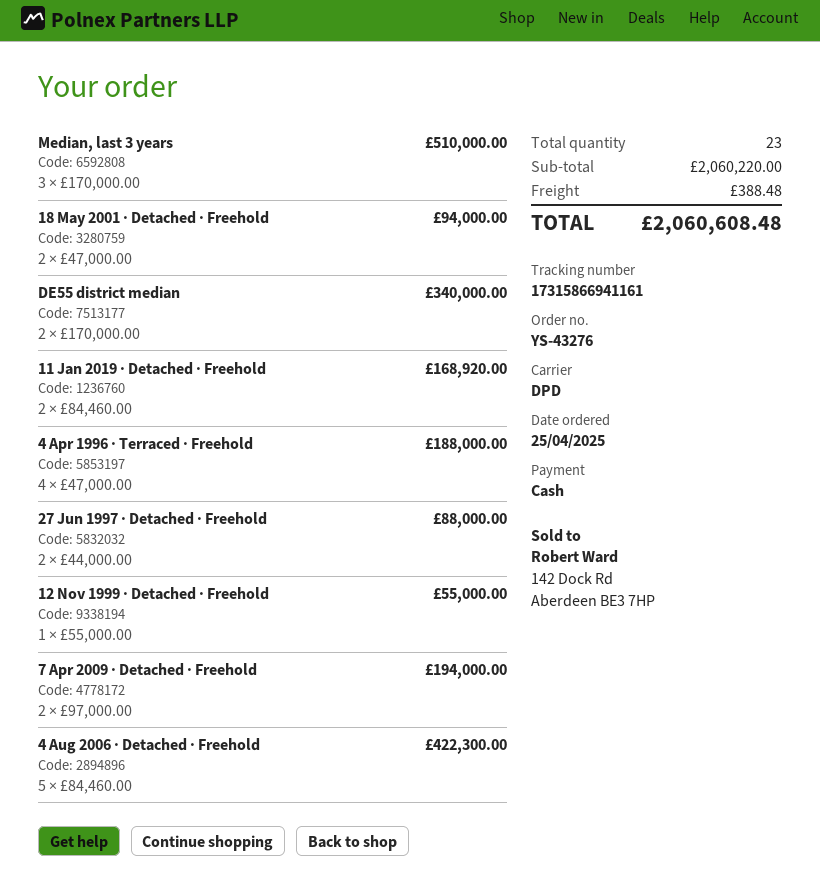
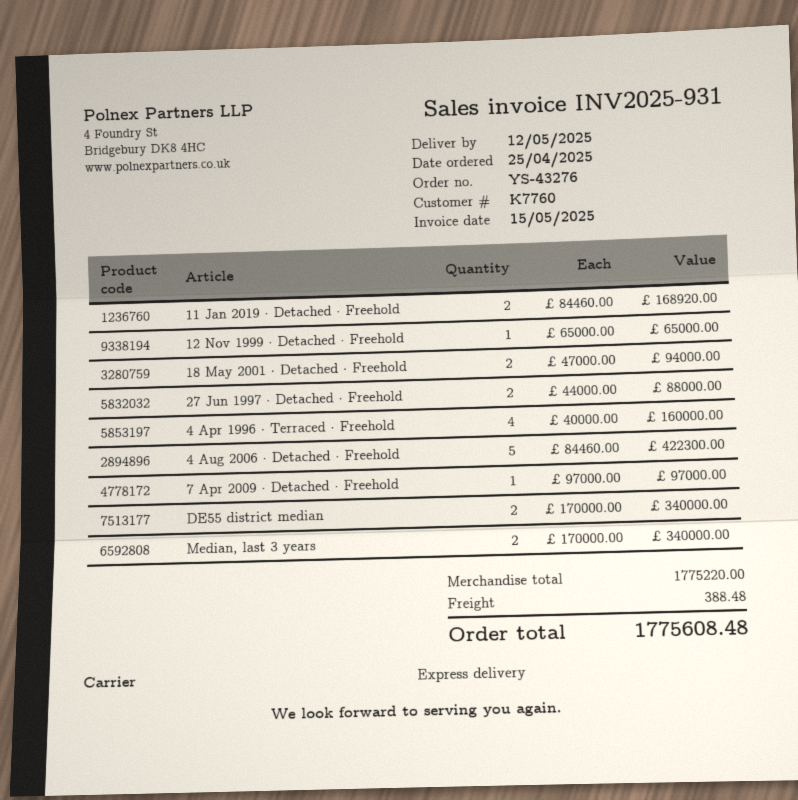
shipping method: DPD -> express
Median, last 3 years: 3 x 170000.00 = 510000.00 -> 2 x 170000.00 = 340000.00
4 Apr 1996 · Terraced · Freehold: 4 x 47000.00 = 188000.00 -> 4 x 40000.00 = 160000.00
12 Nov 1999 · Detached · Freehold: 1 x 55000.00 = 55000.00 -> 1 x 65000.00 = 65000.00
7 Apr 2009 · Detached · Freehold: 2 x 97000.00 = 194000.00 -> 1 x 97000.00 = 97000.00
subtotal: 2060220.00 -> 1775220.00
total: 2060608.48 -> 1775608.48

